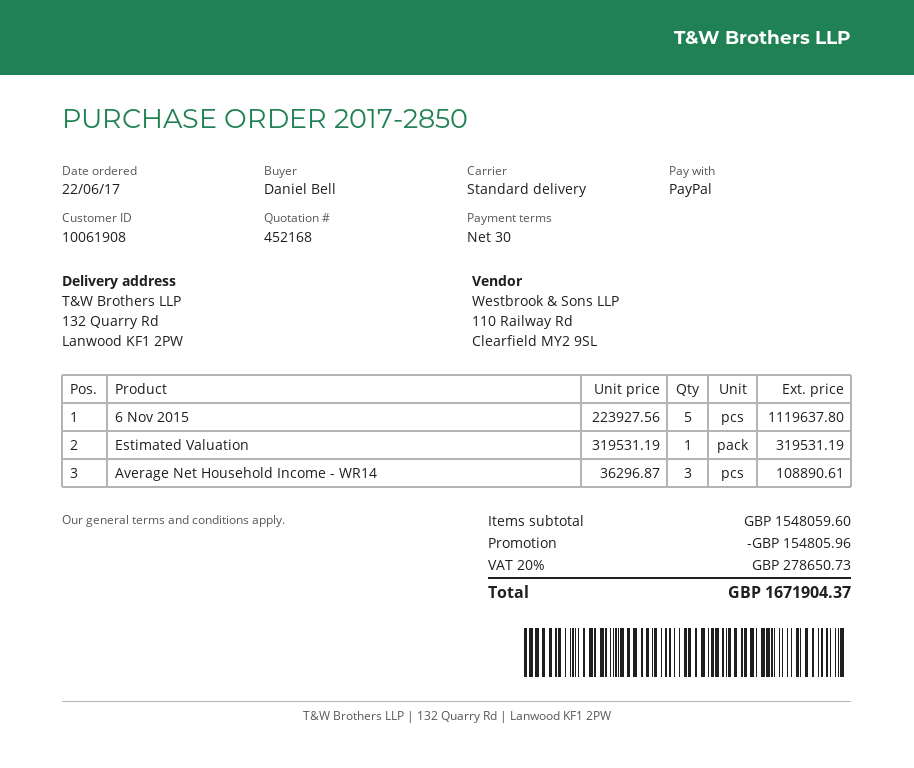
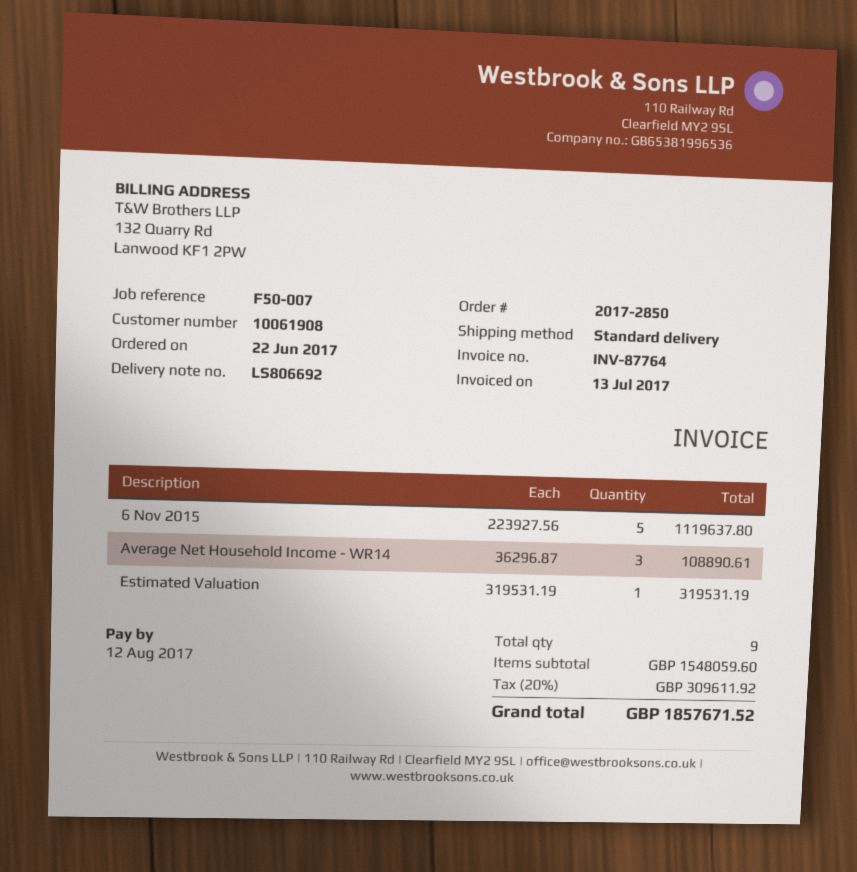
discount: 154805.96 -> none
tax: 20% = 278650.73 -> 20% = 309611.92
total: 1671904.37 -> 1857671.52

